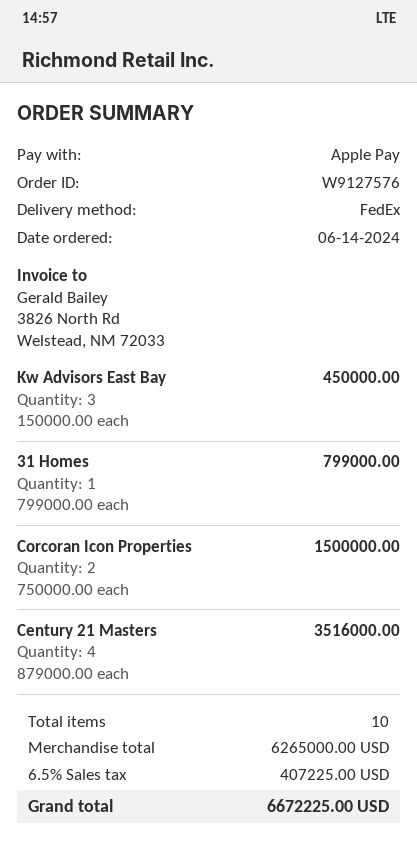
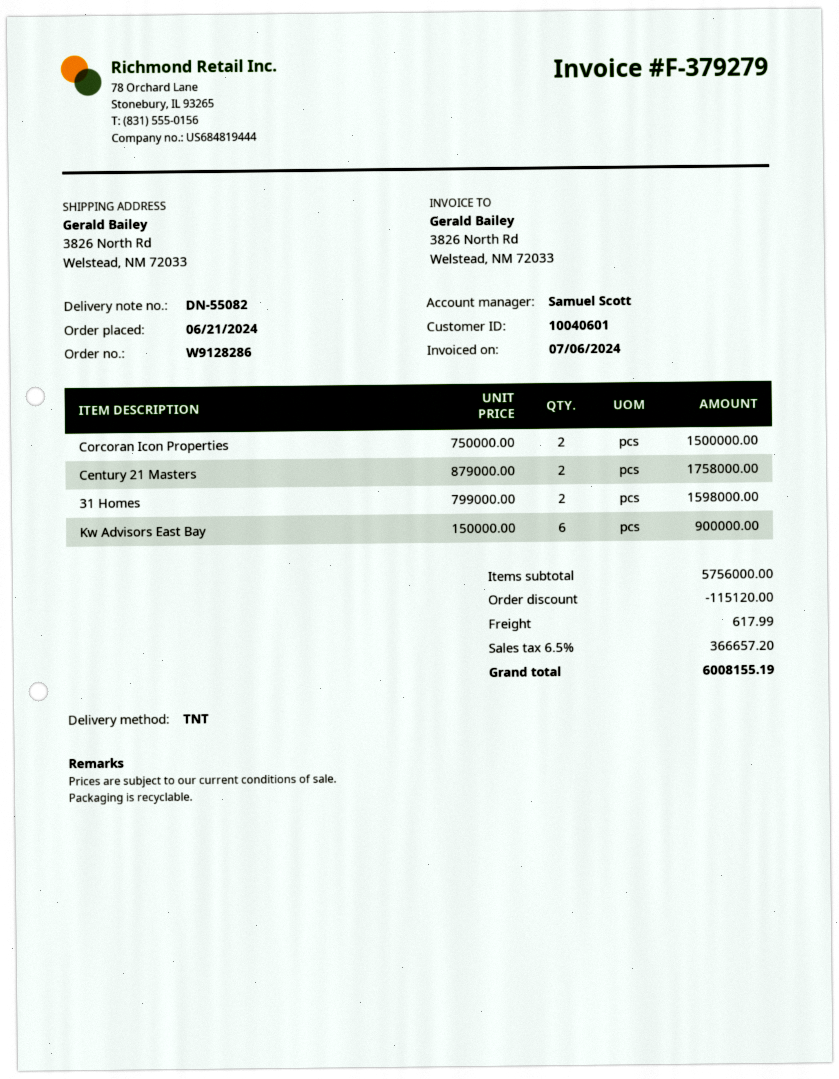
order number: W9127576 -> W9128286
order date: 2024-06-14 -> 2024-06-21
shipping method: FedEx -> TNT
Kw Advisors East Bay: 3 x 150000.00 = 450000.00 -> 6 x 150000.00 = 900000.00
31 Homes: 1 x 799000.00 = 799000.00 -> 2 x 799000.00 = 1598000.00
Century 21 Masters: 4 x 879000.00 = 3516000.00 -> 2 x 879000.00 = 1758000.00
subtotal: 6265000.00 -> 5756000.00
discount: none -> 115120.00
shipping: none -> 617.99
tax: 6.5% = 407225.00 -> 6.5% = 366657.20
total: 6672225.00 -> 6008155.19

